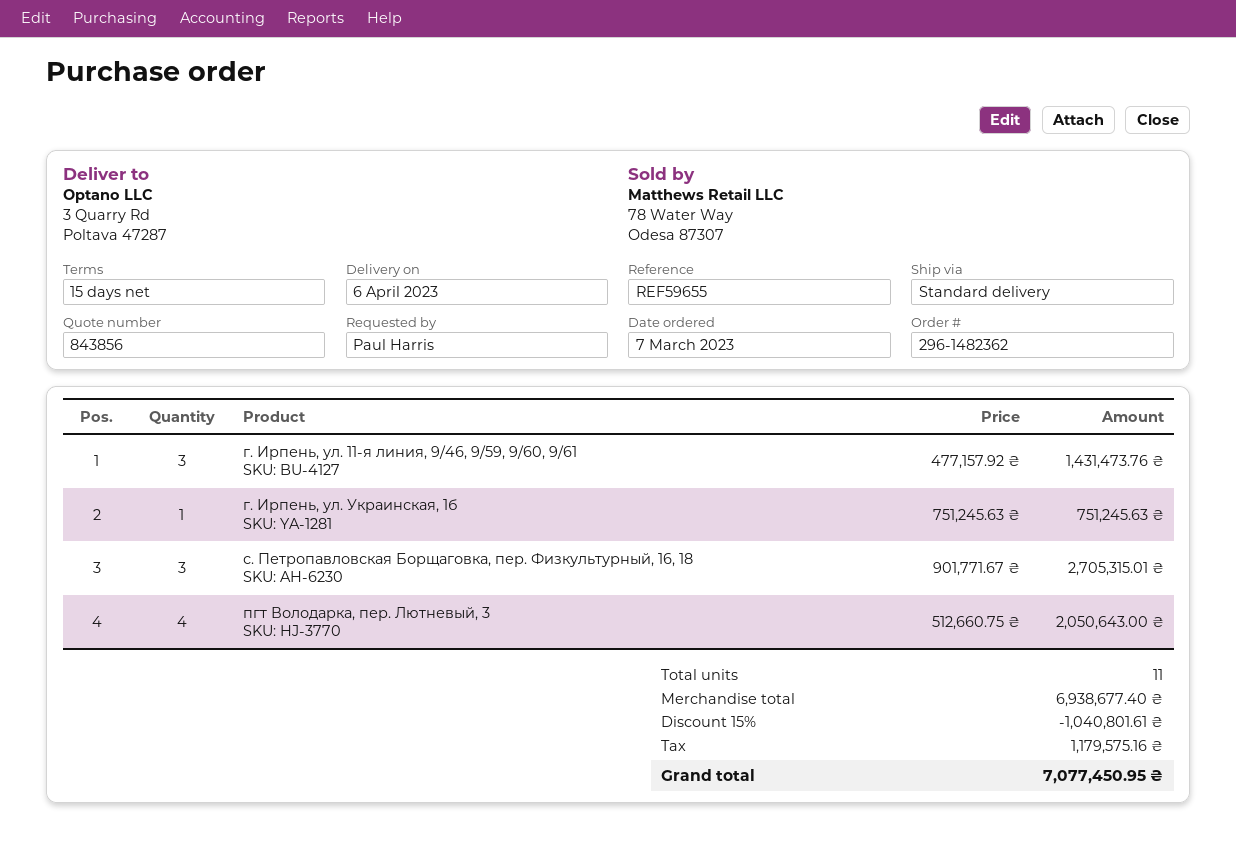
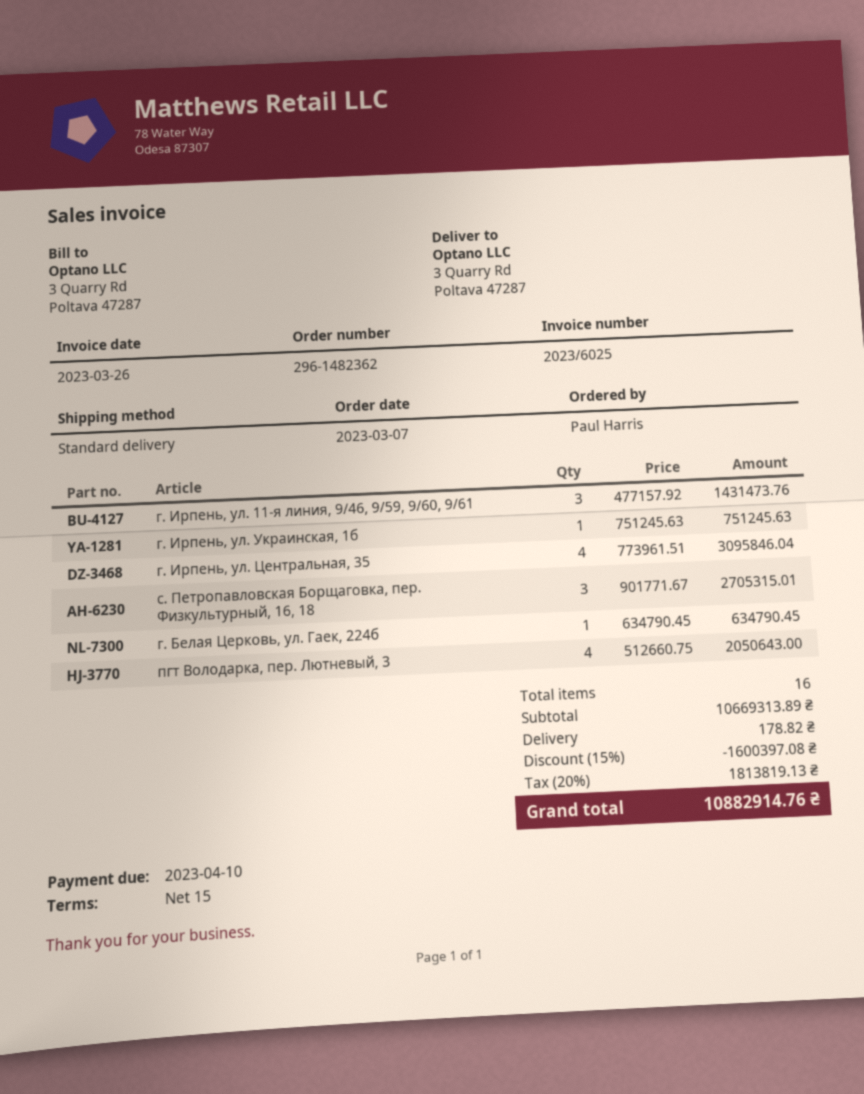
г. Ирпень, ул. Центральная, 35: none -> 4 x 773961.51 = 3095846.04
г. Белая Церковь, ул. Гаек, 224б: none -> 1 x 634790.45 = 634790.45
total quantity: 11 -> 16
subtotal: 6938677.40 -> 10669313.89
discount: 15% = 1040801.61 -> 15% = 1600397.08
shipping: none -> 178.82
tax: 1179575.16 -> 1813819.13
total: 7077450.95 -> 10882914.76

